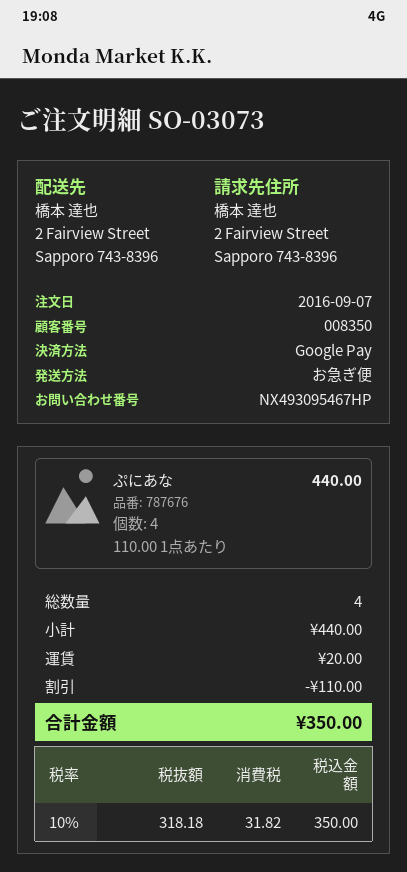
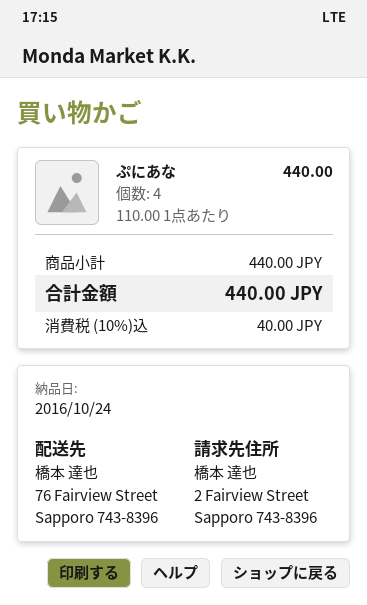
ship to: 2 Fairview Street, Sapporo 743-8396 -> 76 Fairview Street, Sapporo 743-8396
discount: 110.00 -> none
shipping: 20.00 -> none
tax: 10% = 31.82 -> 10% = 40.00
total: 350.00 -> 440.00

